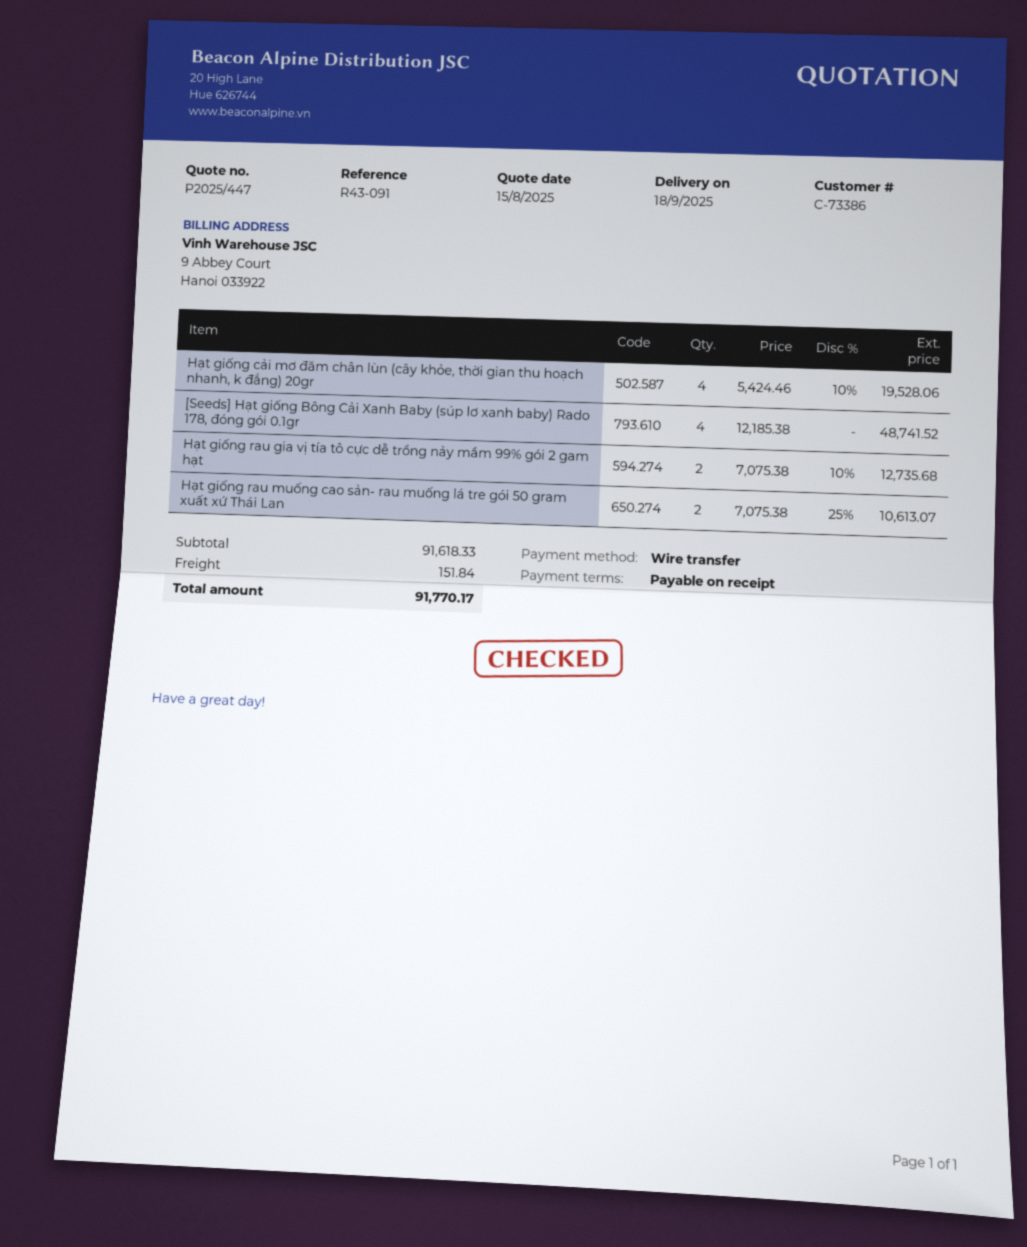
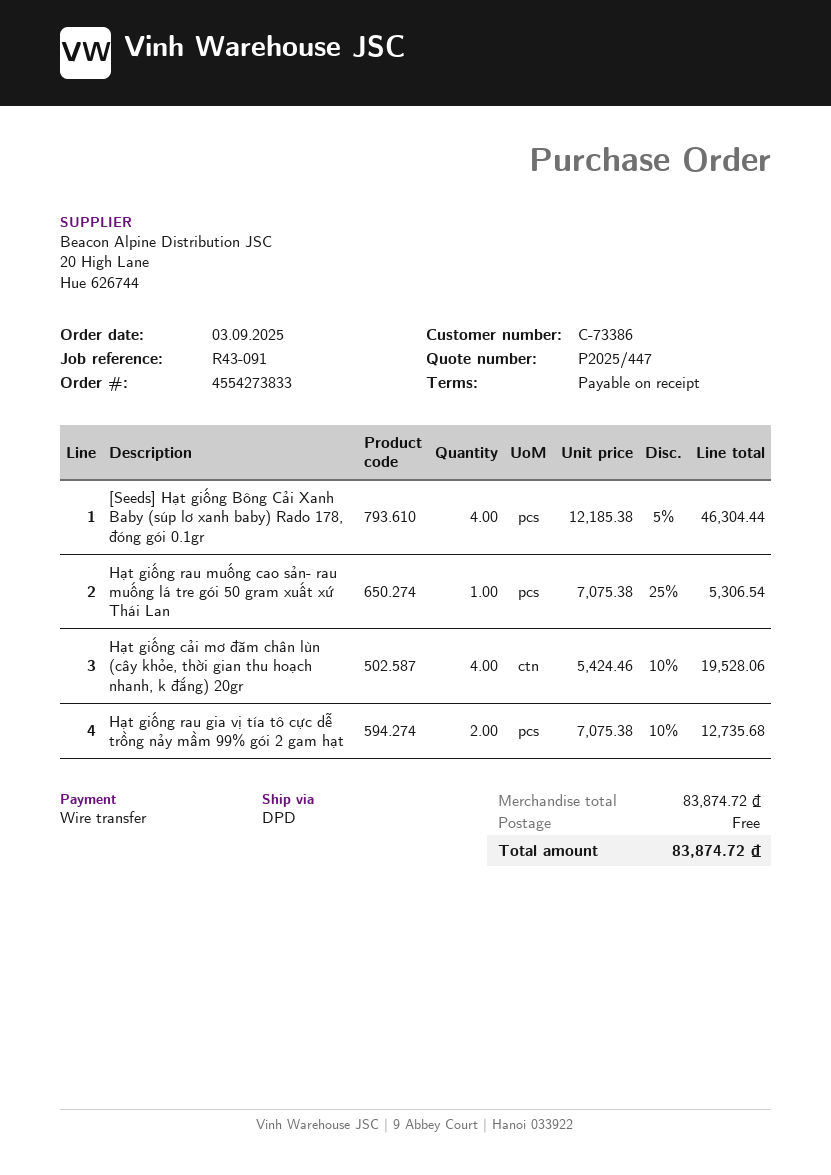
[Seeds] Hạt giống Bông Cải Xanh Baby (súp lơ xanh baby) Rado 178, đóng gói 0.1gr: 4 x 12185.38 = 48741.52 -> 4 x 12185.38 - 5% = 46304.44
Hạt giống rau muống cao sản- rau muống lá tre gói 50 gram xuất xứ Thái Lan: 2 x 7075.38 - 25% = 10613.07 -> 1 x 7075.38 - 25% = 5306.54
subtotal: 91618.33 -> 83874.72
shipping: 151.84 -> 0.00
total: 91770.17 -> 83874.72

